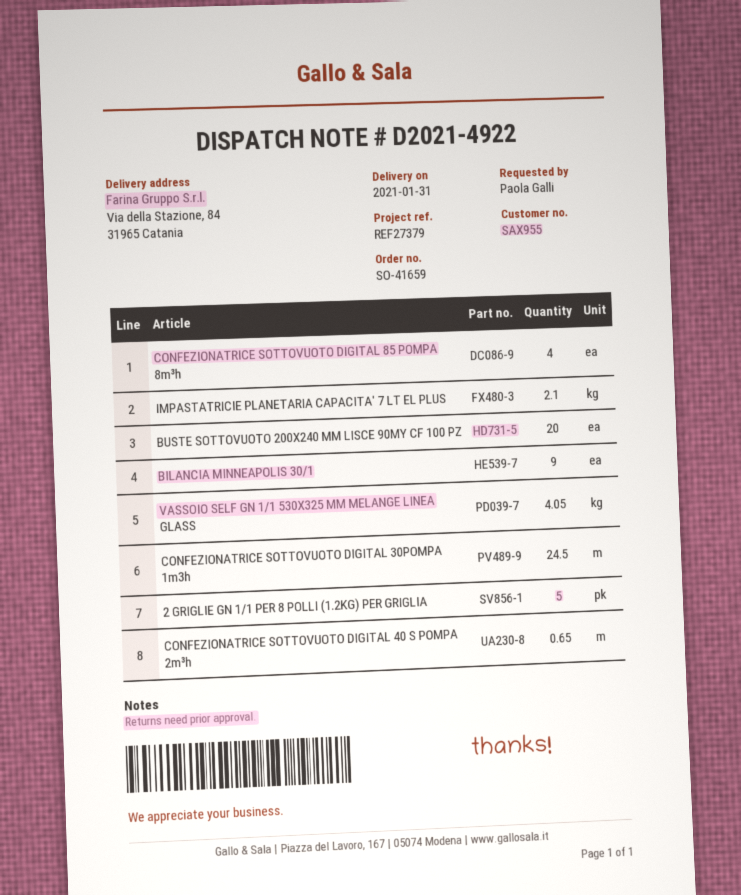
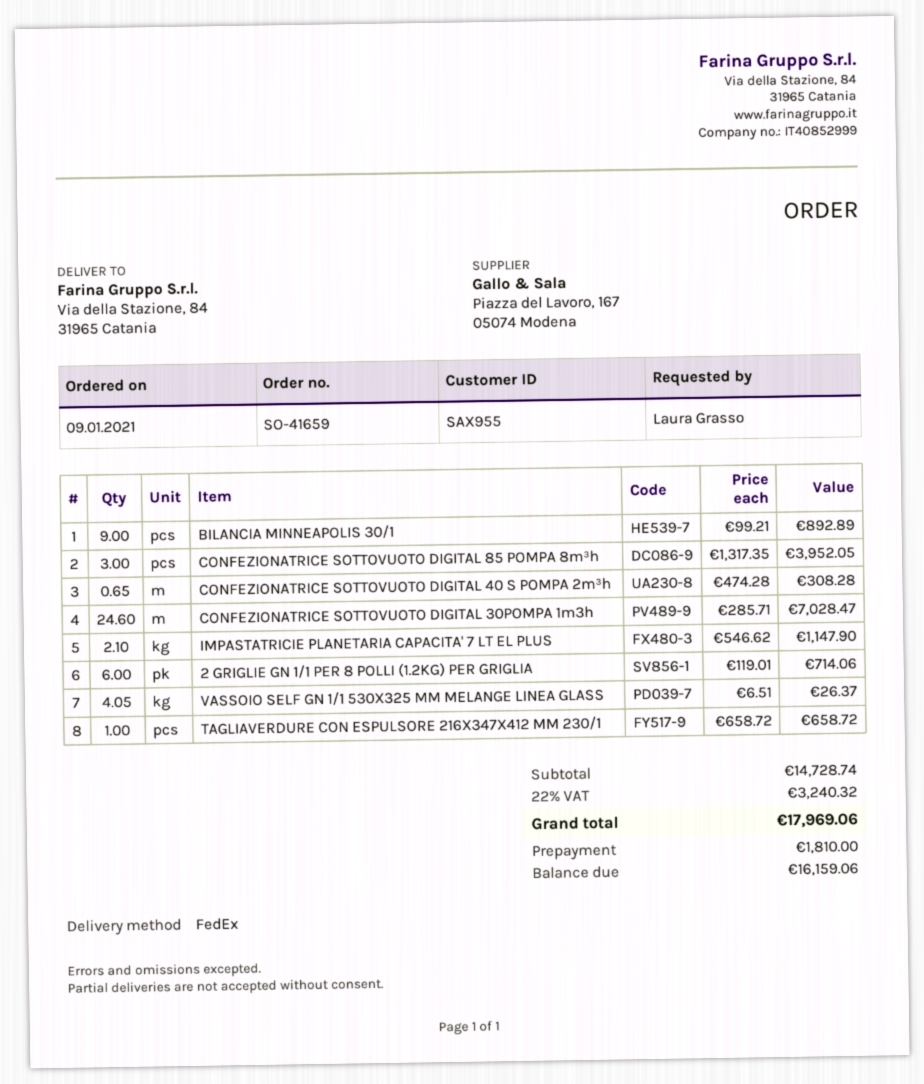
ordered by: Paola Galli -> Laura Grasso
CONFEZIONATRICE SOTTOVUOTO DIGITAL 85 POMPA 8m³h: 4 -> 3
BUSTE SOTTOVUOTO 200X240 MM LISCE 90MY CF 100 PZ: 20 -> none
CONFEZIONATRICE SOTTOVUOTO DIGITAL 30POMPA 1m3h: 24.5 -> 24.6
2 GRIGLIE GN 1/1 PER 8 POLLI (1.2KG) PER GRIGLIA: 5 -> 6
TAGLIAVERDURE CON ESPULSORE 216X347X412 MM 230/1: none -> 1

